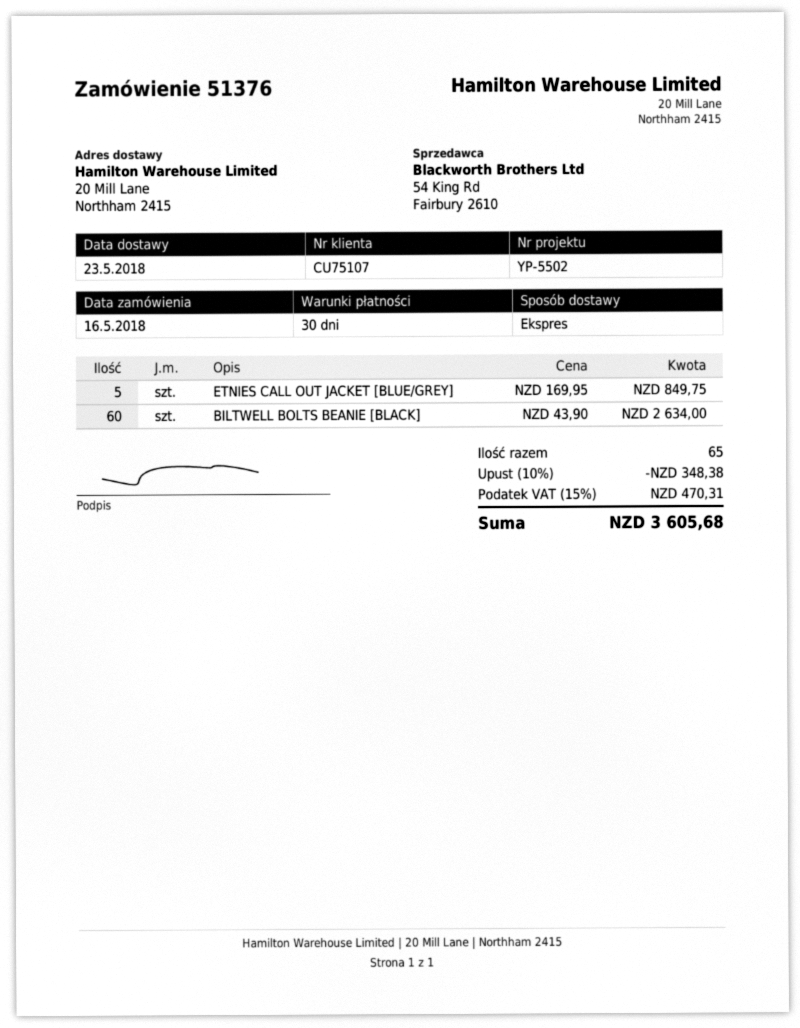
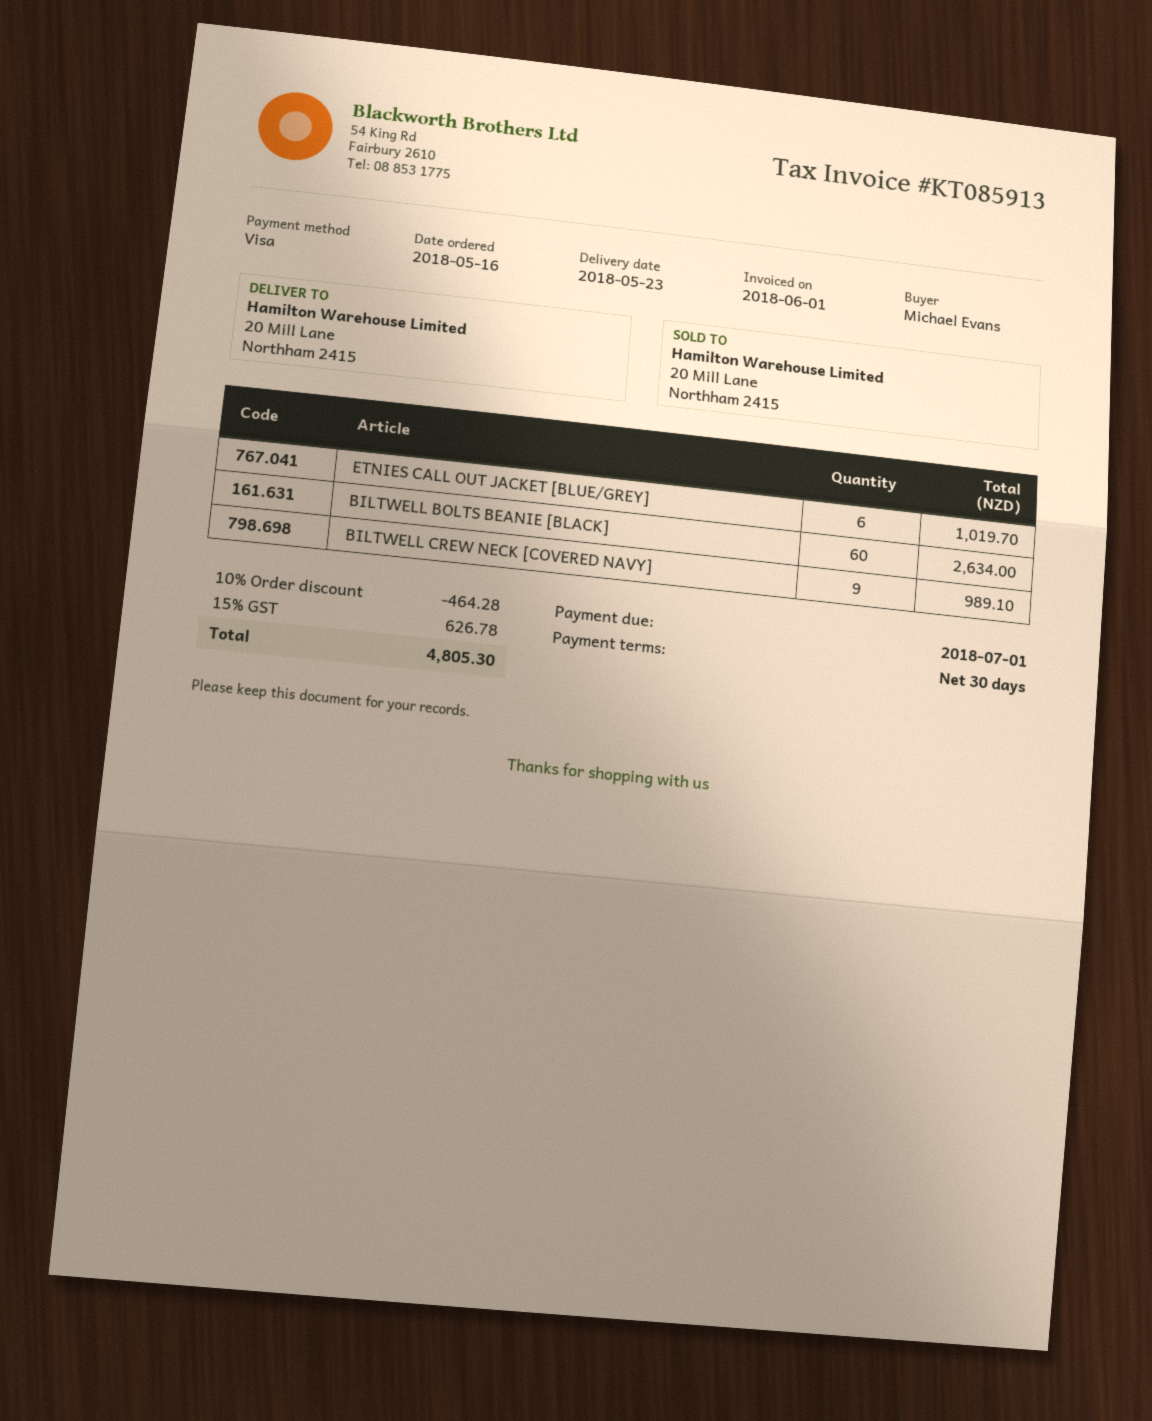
ETNIES CALL OUT JACKET [BLUE/GREY]: 5 for 849.75 -> 6 for 1019.70
BILTWELL CREW NECK [COVERED NAVY]: none -> 9 for 989.10
discount: 10% = 348.38 -> 10% = 464.28
tax: 15% = 470.31 -> 15% = 626.78
total: 3605.68 -> 4805.30

